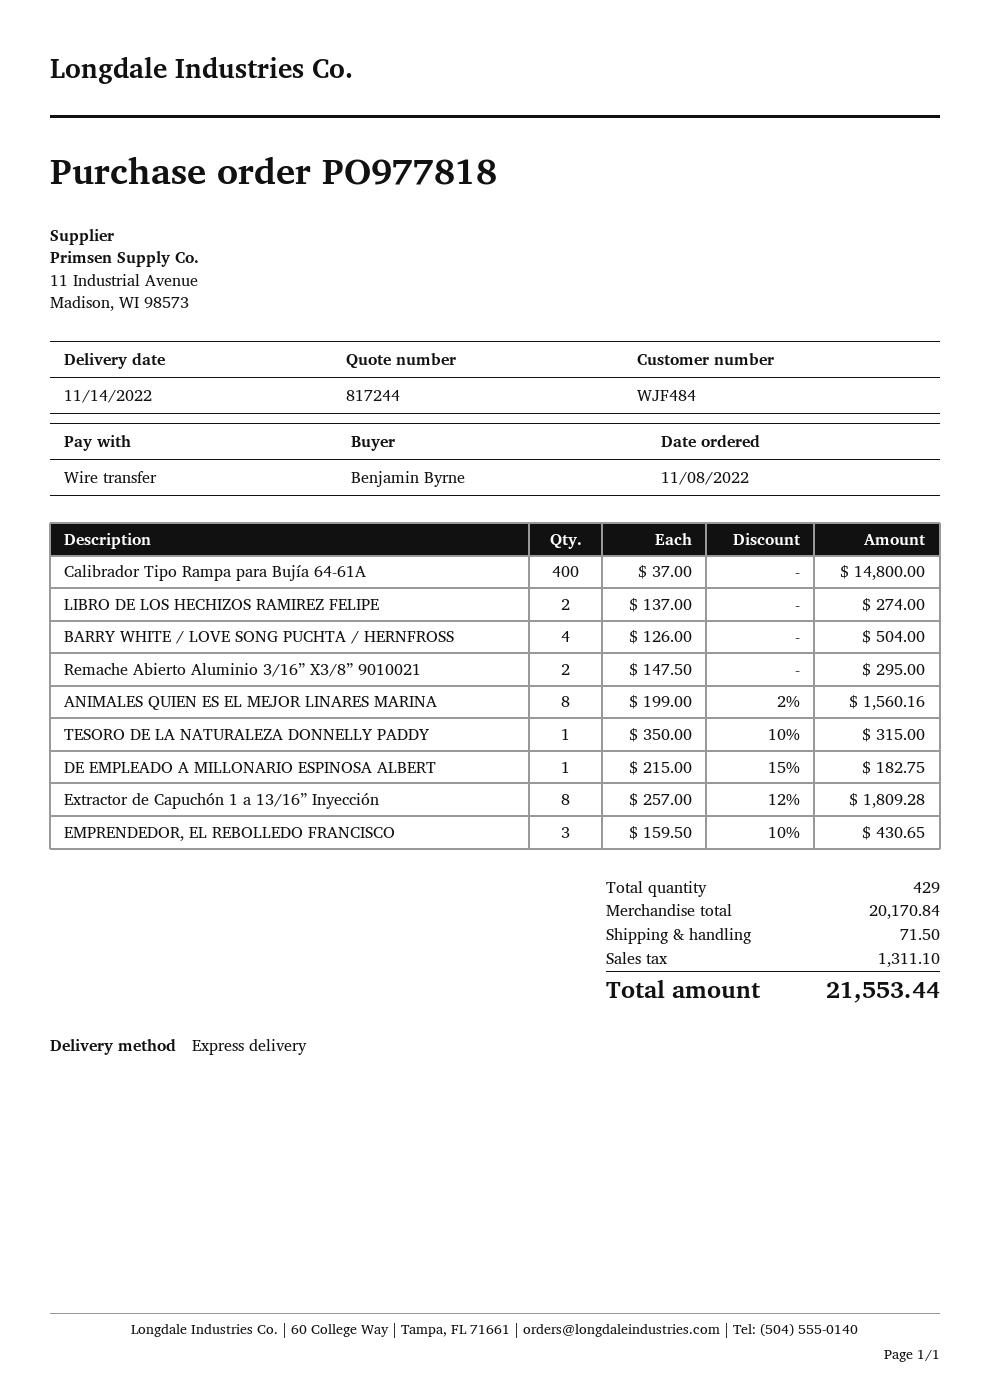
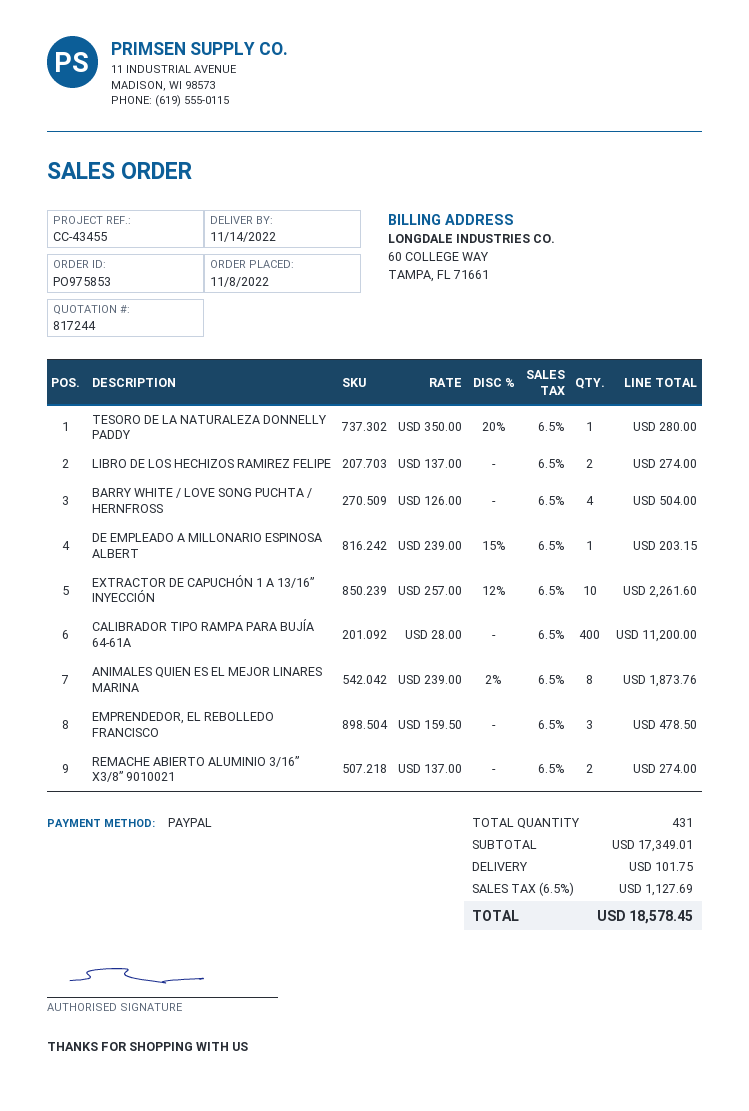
order number: PO977818 -> PO975853
payment method: bank transfer -> PayPal
Calibrador Tipo Rampa para Bujía 64-61A: 400 x 37.00 = 14800.00 -> 400 x 28.00 = 11200.00
Remache Abierto Aluminio 3/16” X3/8” 9010021: 2 x 147.50 = 295.00 -> 2 x 137.00 = 274.00
ANIMALES QUIEN ES EL MEJOR LINARES MARINA: 8 x 199.00 - 2% = 1560.16 -> 8 x 239.00 - 2% = 1873.76
TESORO DE LA NATURALEZA DONNELLY PADDY: 1 x 350.00 - 10% = 315.00 -> 1 x 350.00 - 20% = 280.00
DE EMPLEADO A MILLONARIO ESPINOSA ALBERT: 1 x 215.00 - 15% = 182.75 -> 1 x 239.00 - 15% = 203.15
Extractor de Capuchón 1 a 13/16” Inyección: 8 x 257.00 - 12% = 1809.28 -> 10 x 257.00 - 12% = 2261.60
EMPRENDEDOR, EL REBOLLEDO FRANCISCO: 3 x 159.50 - 10% = 430.65 -> 3 x 159.50 = 478.50
total quantity: 429 -> 431
subtotal: 20170.84 -> 17349.01
shipping: 71.50 -> 101.75
tax: 1311.10 -> 1127.69
total: 21553.44 -> 18578.45

